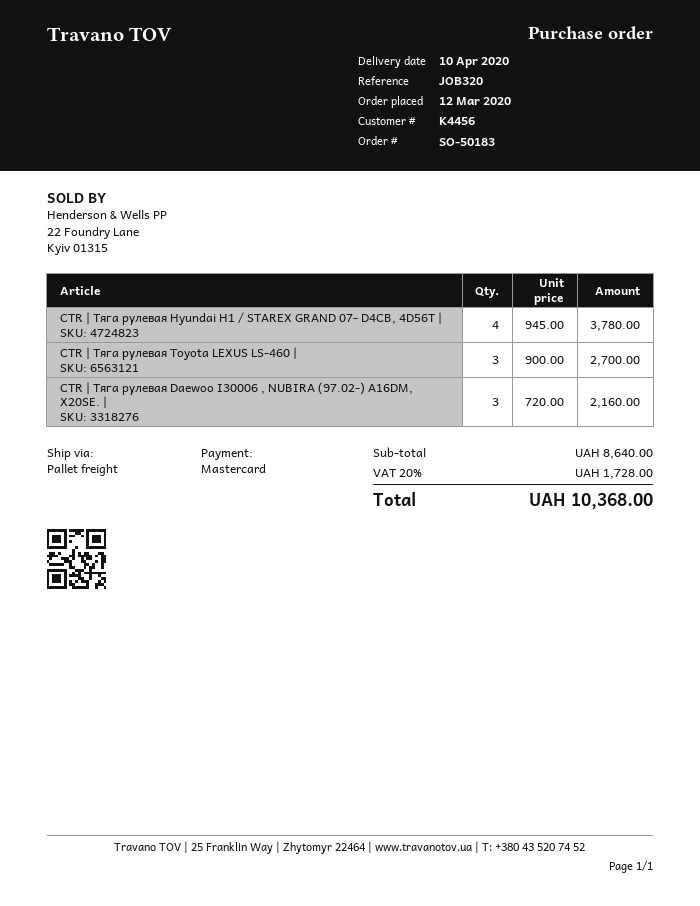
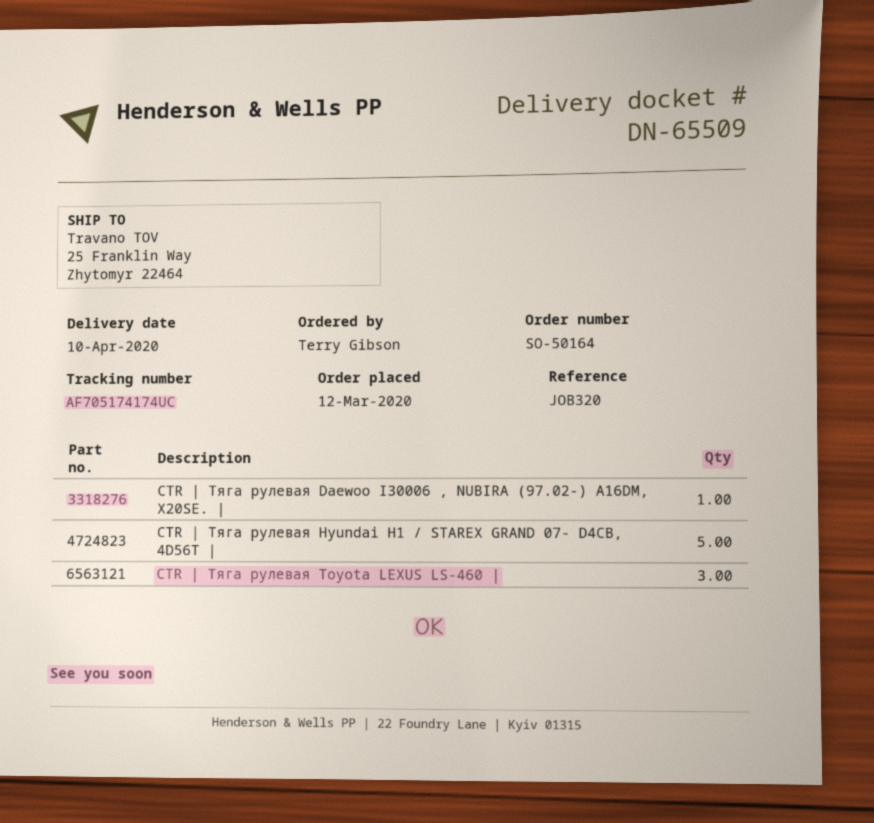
order number: SO-50183 -> SO-50164
CTR | Тяга рулевая Hyundai H1 / STAREX GRAND 07- D4CB, 4D56T |: 4 -> 5
CTR | Тяга рулевая Daewoo I30006 , NUBIRA (97.02-) A16DM, X20SE. |: 3 -> 1

